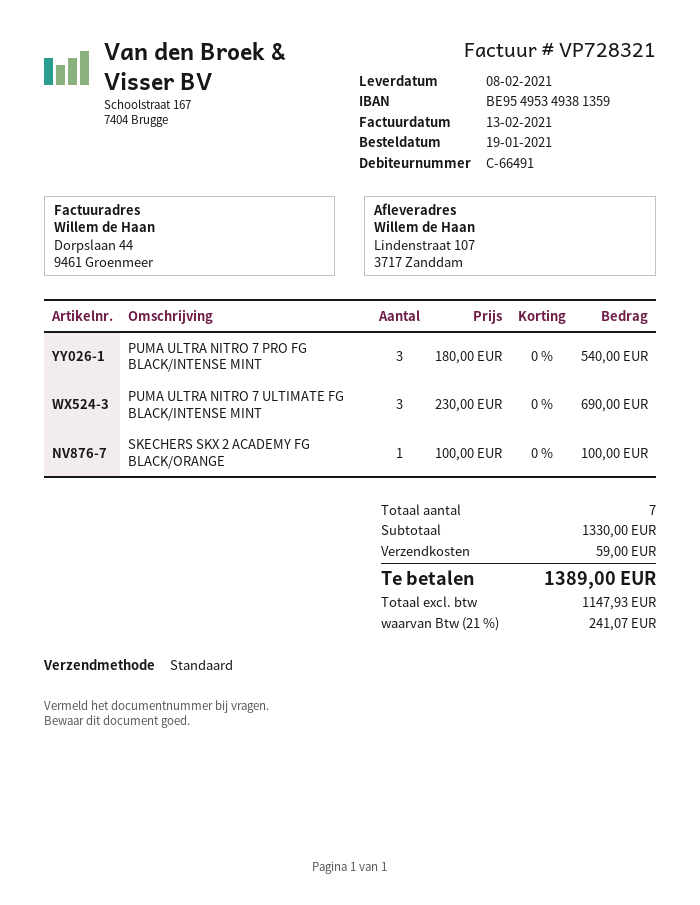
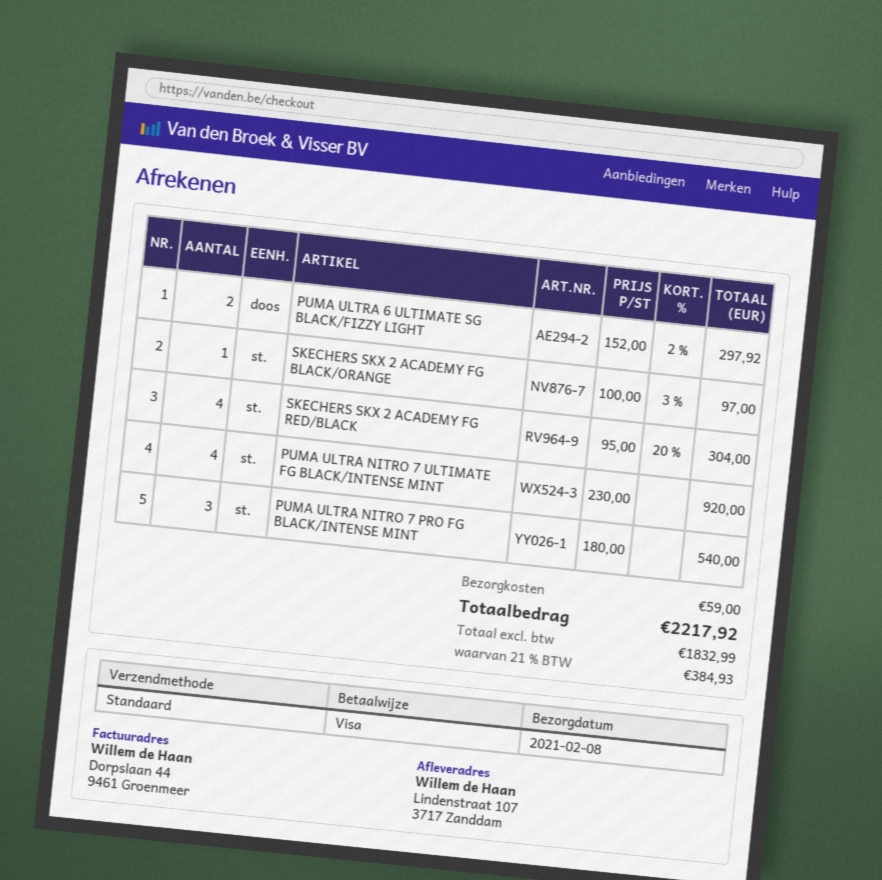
PUMA ULTRA NITRO 7 ULTIMATE FG BLACK/INTENSE MINT: 3 x 230.00 = 690.00 -> 4 x 230.00 = 920.00
SKECHERS SKX 2 ACADEMY FG BLACK/ORANGE: 1 x 100.00 = 100.00 -> 1 x 100.00 - 3% = 97.00
PUMA ULTRA 6 ULTIMATE SG BLACK/FIZZY LIGHT: none -> 2 x 152.00 - 2% = 297.92
SKECHERS SKX 2 ACADEMY FG RED/BLACK: none -> 4 x 95.00 - 20% = 304.00
net: 1147.93 -> 1832.99
tax: 21% = 241.07 -> 21% = 384.93
total: 1389.00 -> 2217.92

